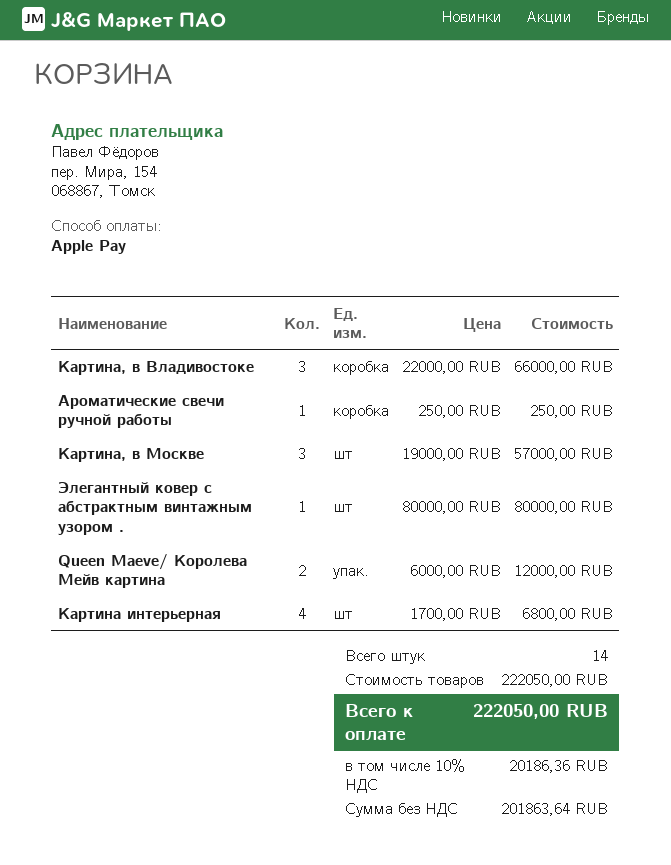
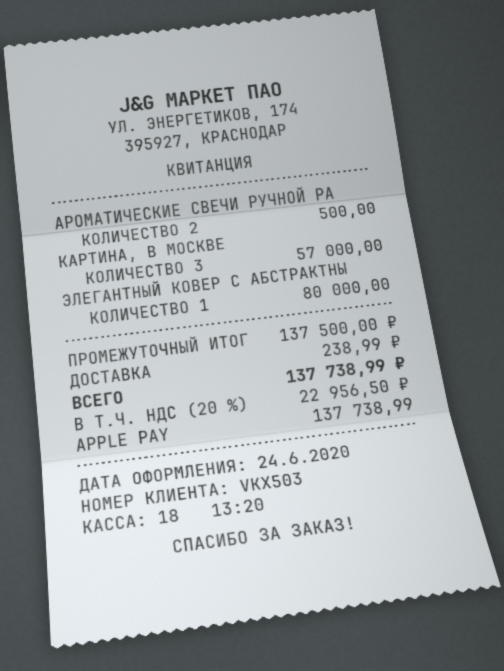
Картина, в Владивостоке: 3 for 66000.00 -> none
Ароматические свечи ручной работы: 1 for 250.00 -> 2 for 500.00
Queen Maeve/ Королева Мейв картина: 2 for 12000.00 -> none
Картина интерьерная: 4 for 6800.00 -> none
subtotal: 222050.00 -> 137500.00
shipping: none -> 238.99
tax: 10% = 20186.36 -> 20% = 22956.50
total: 222050.00 -> 137738.99

